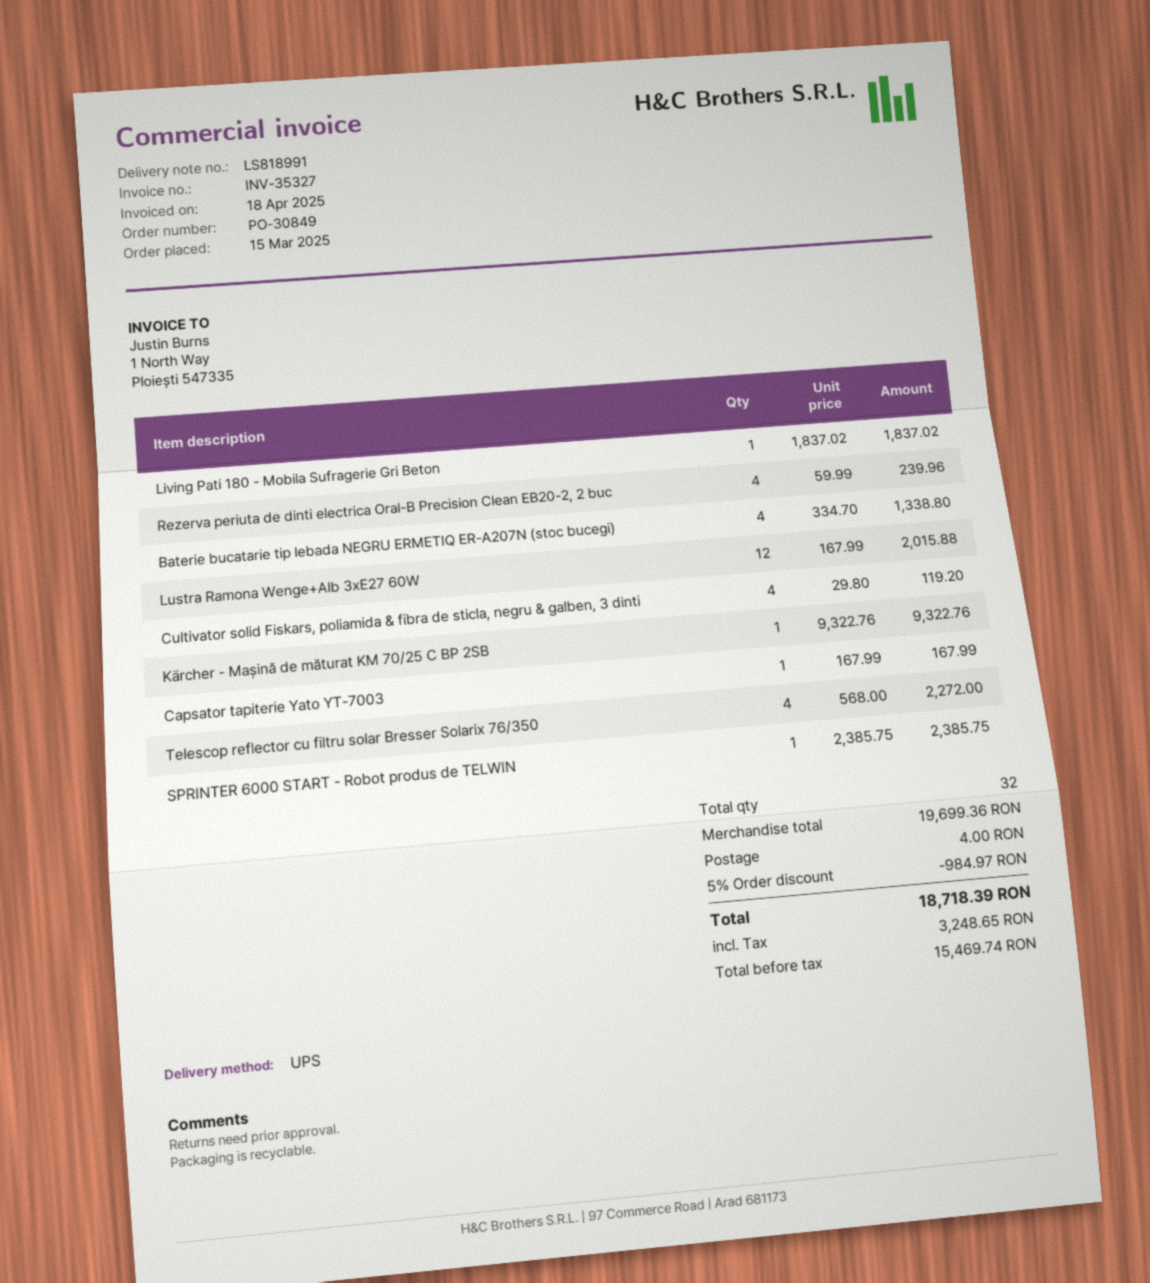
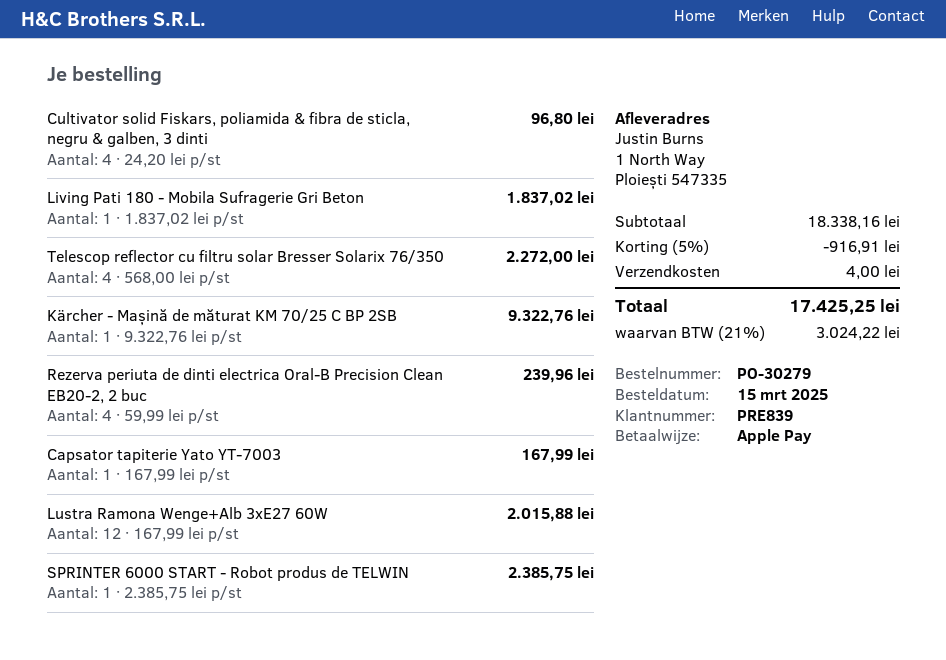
order number: PO-30849 -> PO-30279
Baterie bucatarie tip lebada NEGRU ERMETIQ ER-A207N (stoc bucegi): 4 x 334.70 = 1338.80 -> none
Cultivator solid Fiskars, poliamida & fibra de sticla, negru & galben, 3 dinti: 4 x 29.80 = 119.20 -> 4 x 24.20 = 96.80
subtotal: 19699.36 -> 18338.16
discount: 5% = 984.97 -> 5% = 916.91
tax: 3248.65 -> 3024.22
total: 18718.39 -> 17425.25

